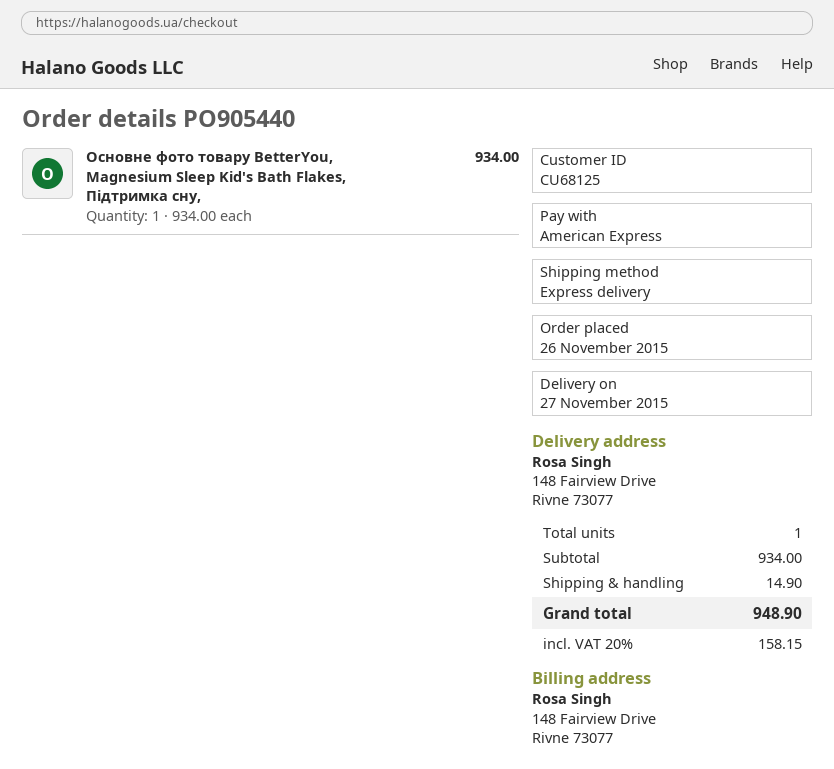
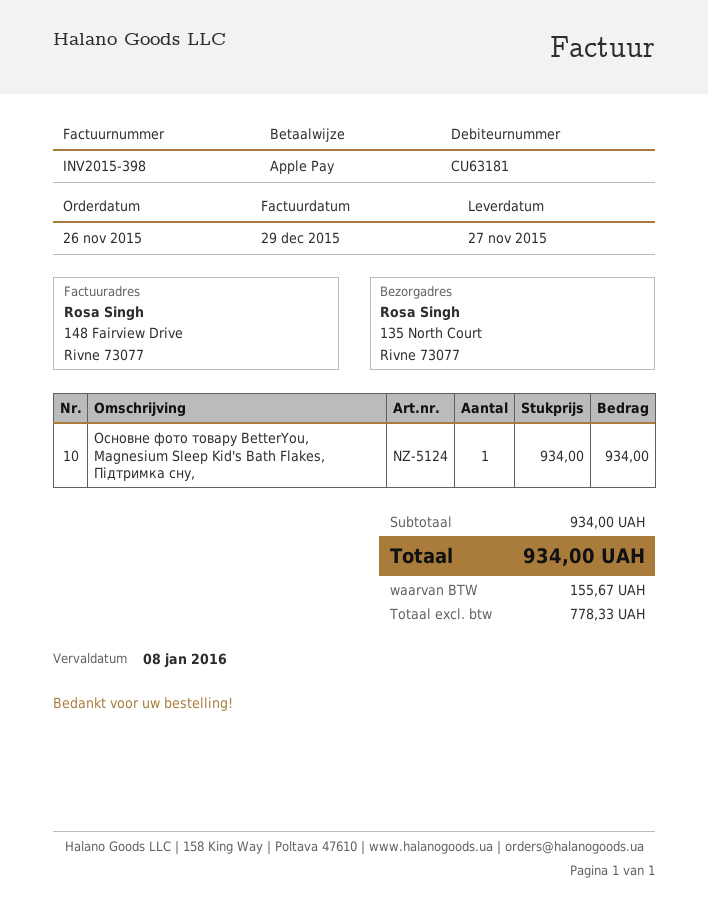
customer number: CU68125 -> CU63181
payment method: American Express -> Apple Pay
ship to: 148 Fairview Drive, Rivne 73077 -> 135 North Court, Rivne 73077
shipping: 14.90 -> none
tax: 158.15 -> 155.67
total: 948.90 -> 934.00

